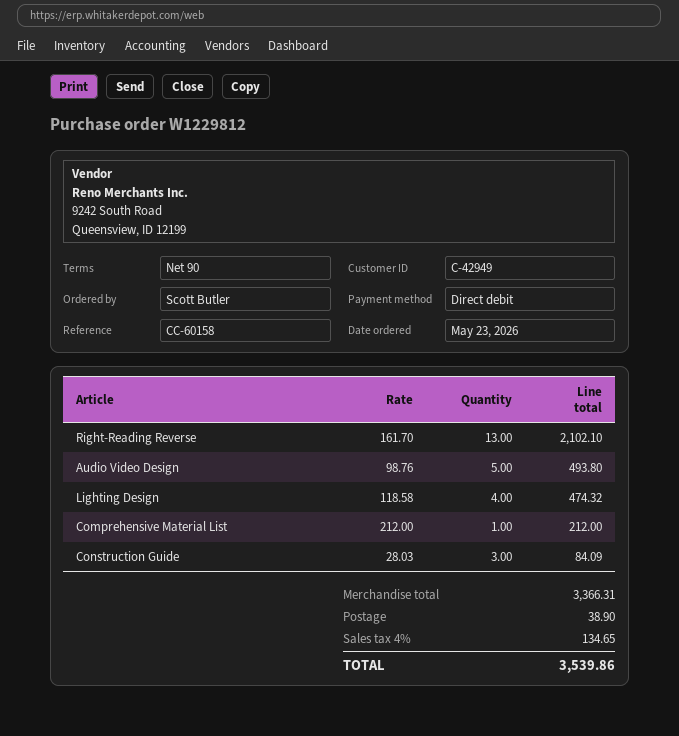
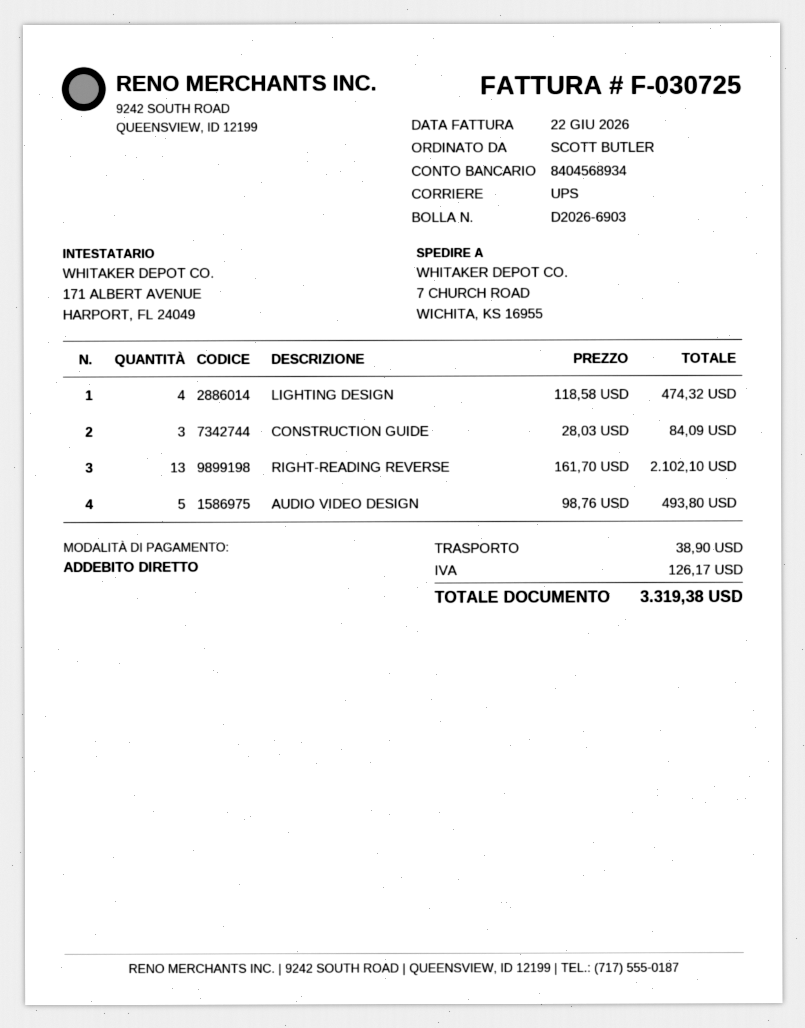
Comprehensive Material List: 1 x 212.00 = 212.00 -> none
tax: 134.65 -> 126.17
total: 3539.86 -> 3319.38

